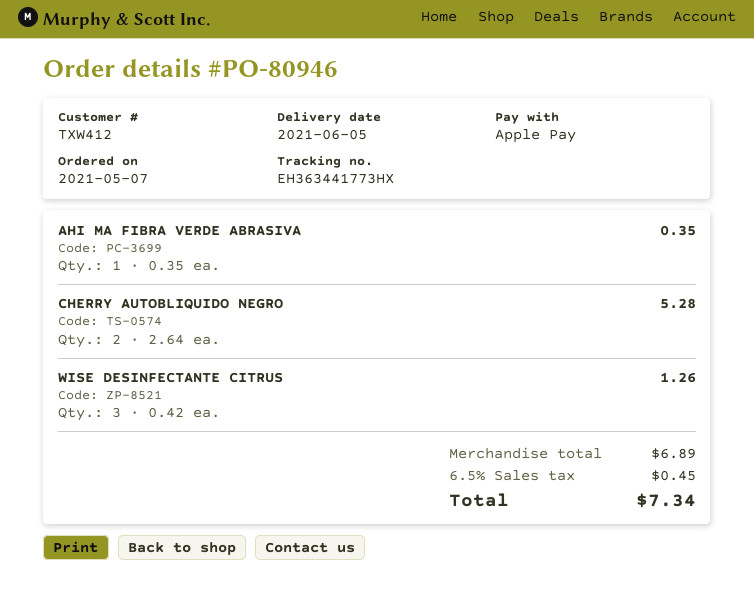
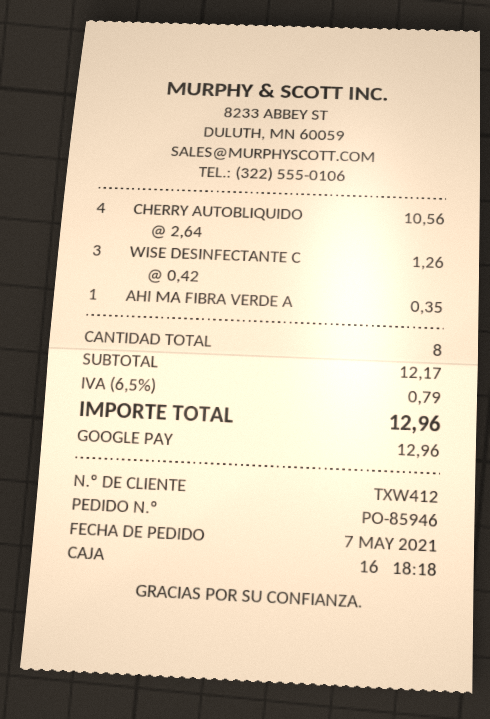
order number: PO-80946 -> PO-85946
payment method: Apple Pay -> Google Pay
CHERRY AUTOBLIQUIDO NEGRO: 2 x 2.64 = 5.28 -> 4 x 2.64 = 10.56
subtotal: 6.89 -> 12.17
tax: 6.5% = 0.45 -> 6.5% = 0.79
total: 7.34 -> 12.96

